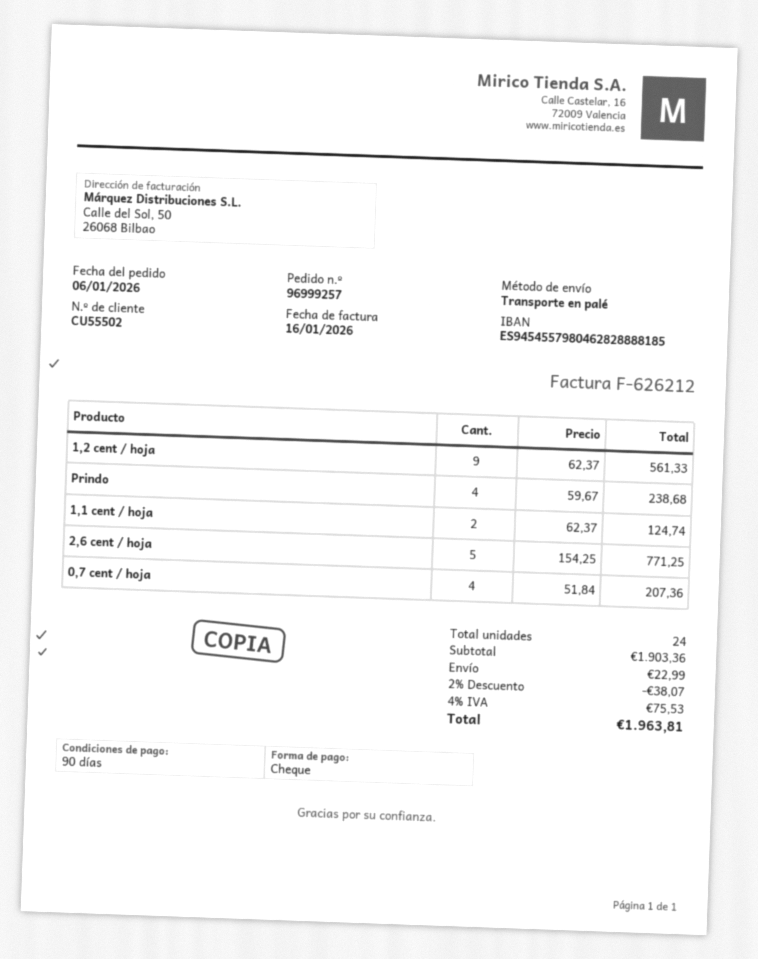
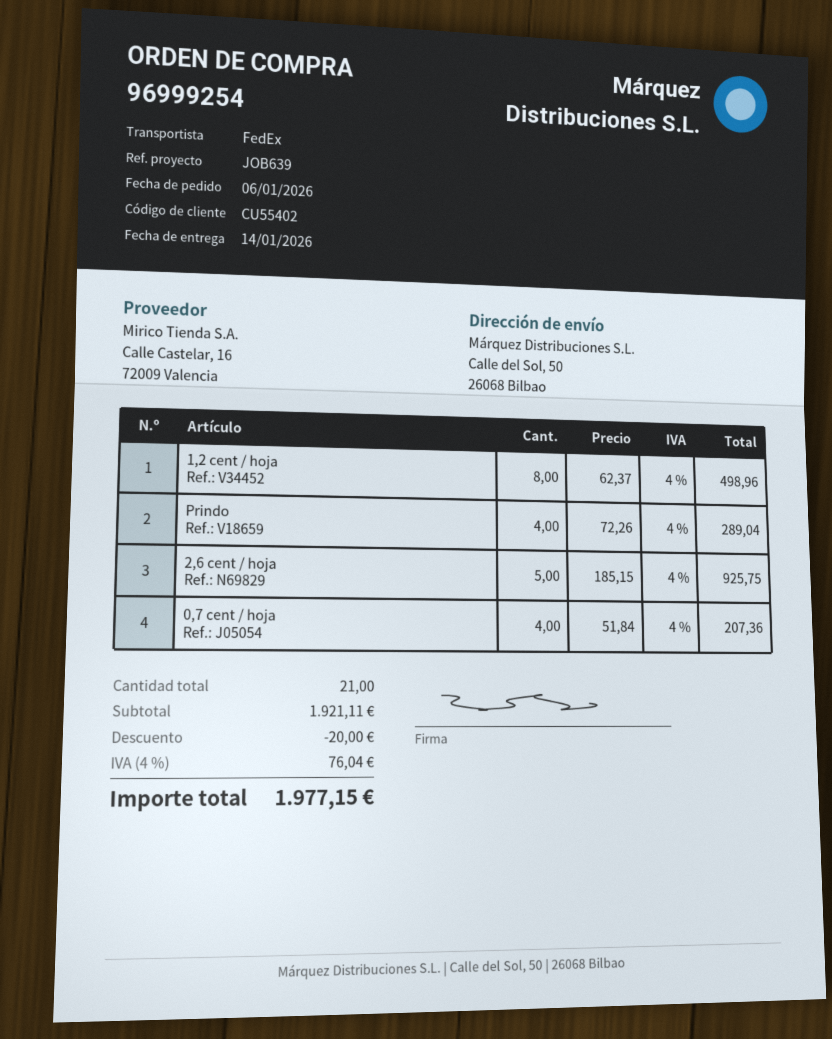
order number: 96999257 -> 96999254
customer number: CU55502 -> CU55402
shipping method: pallet freight -> FedEx
1,2 cent / hoja: 9 x 62.37 = 561.33 -> 8 x 62.37 = 498.96
Prindo: 4 x 59.67 = 238.68 -> 4 x 72.26 = 289.04
1,1 cent / hoja: 2 x 62.37 = 124.74 -> none
2,6 cent / hoja: 5 x 154.25 = 771.25 -> 5 x 185.15 = 925.75
total quantity: 24 -> 21
subtotal: 1903.36 -> 1921.11
discount: 38.07 -> 20.00
shipping: 22.99 -> none
tax: 4% = 75.53 -> 4% = 76.04
total: 1963.81 -> 1977.15

